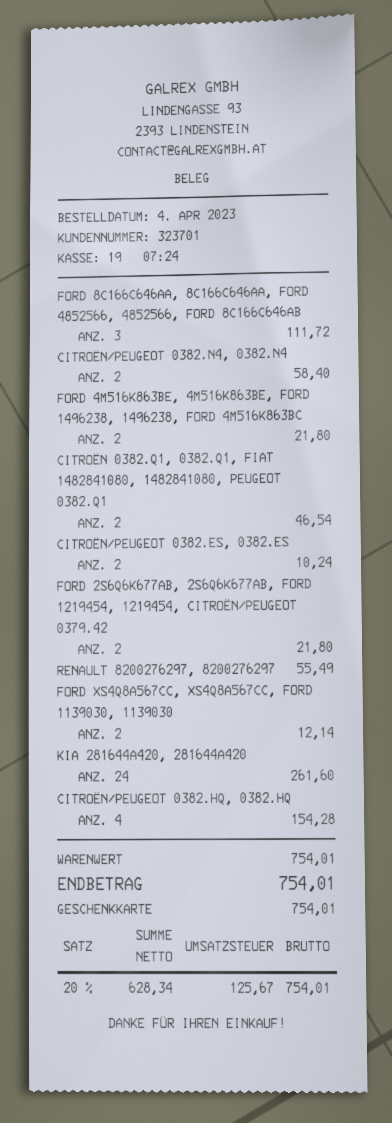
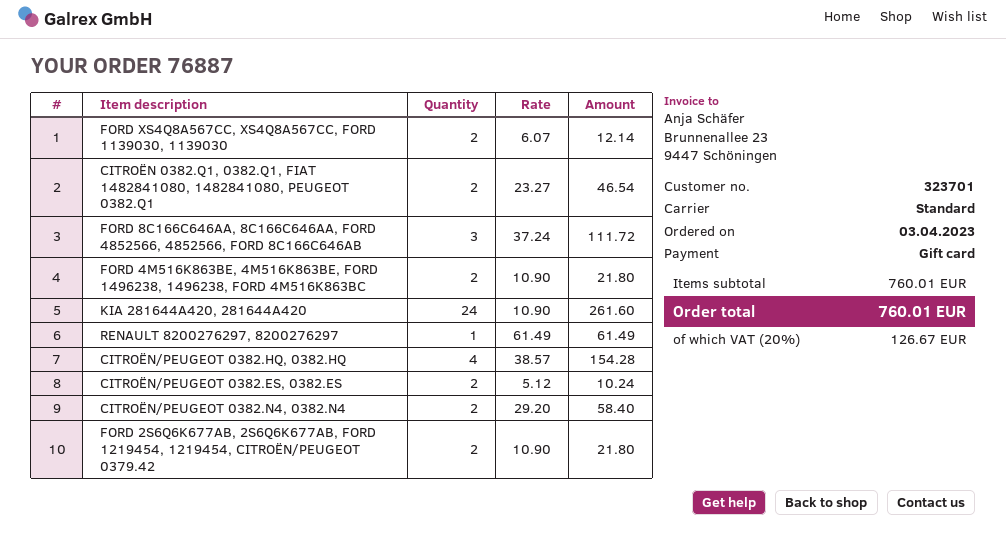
order date: 2023-04-04 -> 2023-04-03
RENAULT 8200276297, 8200276297: 1 for 55.49 -> 1 for 61.49
subtotal: 754.01 -> 760.01
tax: 20% = 125.67 -> 20% = 126.67
total: 754.01 -> 760.01

